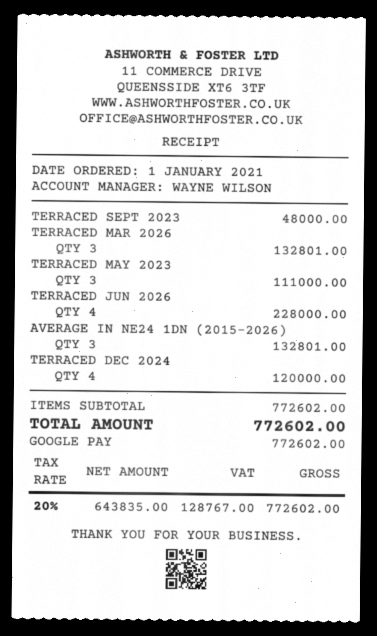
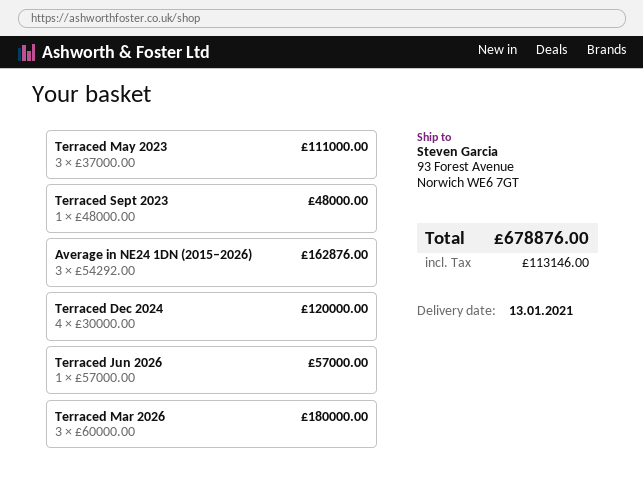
TERRACED MAR 2026: 3 for 132801.00 -> 3 for 180000.00
TERRACED JUN 2026: 4 for 228000.00 -> 1 for 57000.00
AVERAGE IN NE24 1DN (2015–2026): 3 for 132801.00 -> 3 for 162876.00
tax: 128767.00 -> 113146.00
total: 772602.00 -> 678876.00

